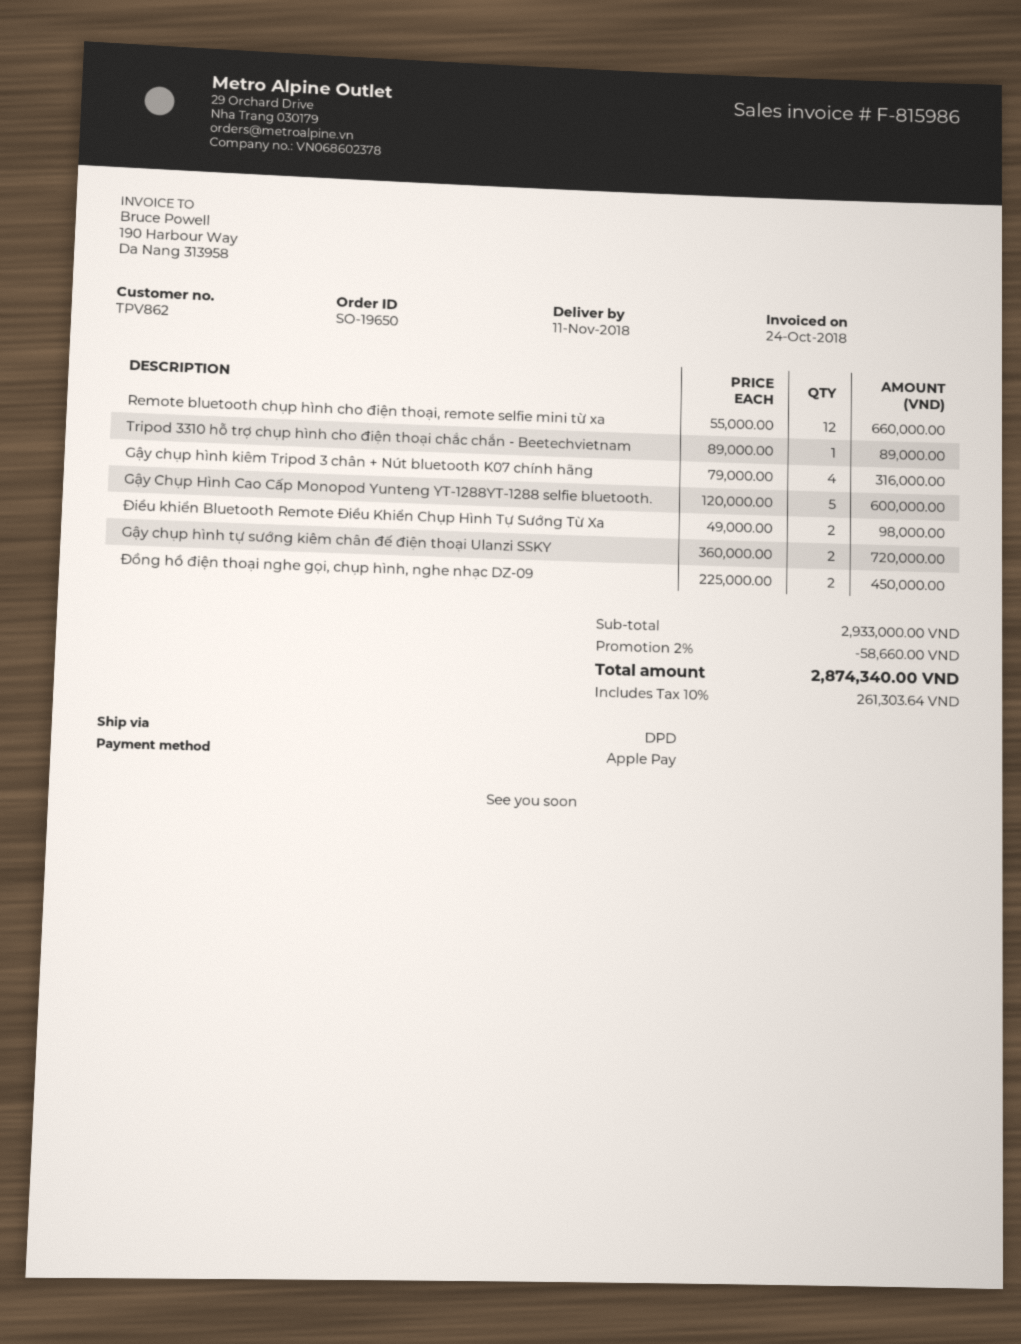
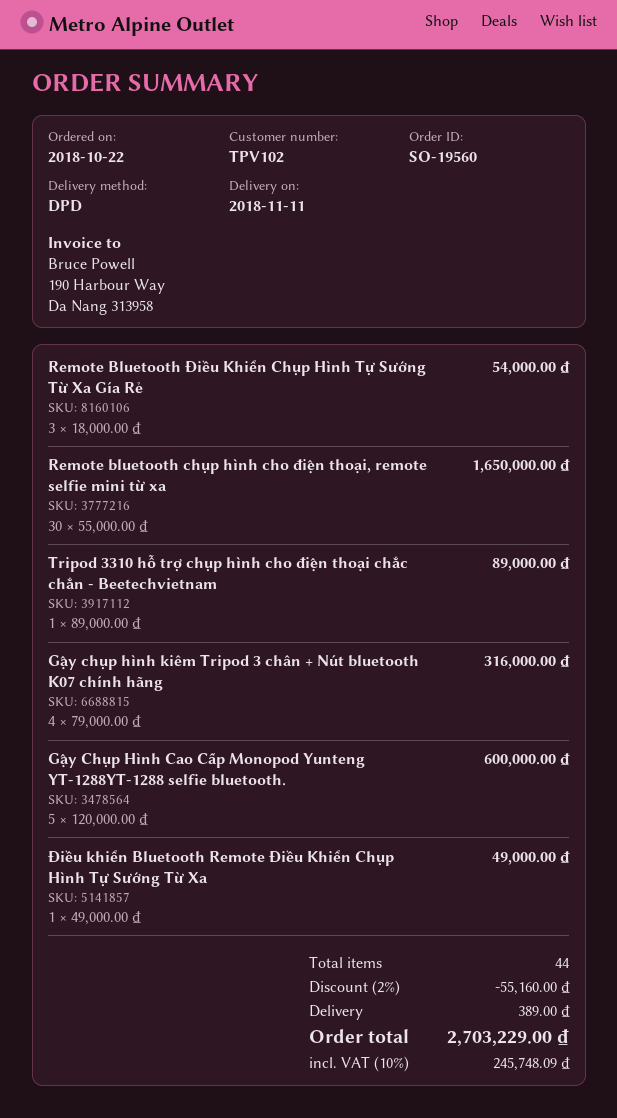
order number: SO-19650 -> SO-19560
customer number: TPV862 -> TPV102
Remote bluetooth chụp hình cho điện thoại, remote selfie mini từ xa: 12 x 55000.00 = 660000.00 -> 30 x 55000.00 = 1650000.00
Điều khiển Bluetooth Remote Điều Khiển Chụp Hình Tự Sướng Từ Xa: 2 x 49000.00 = 98000.00 -> 1 x 49000.00 = 49000.00
Gậy chụp hình tự sướng kiêm chân đế điện thoại Ulanzi SSKY: 2 x 360000.00 = 720000.00 -> none
Đồng hồ điện thoại nghe gọi, chụp hình, nghe nhạc DZ-09: 2 x 225000.00 = 450000.00 -> none
Remote Bluetooth Điều Khiển Chụp Hình Tự Sướng Từ Xa Gía Rẻ: none -> 3 x 18000.00 = 54000.00
discount: 2% = 58660.00 -> 2% = 55160.00
shipping: none -> 389.00
tax: 10% = 261303.64 -> 10% = 245748.09
total: 2874340.00 -> 2703229.00

